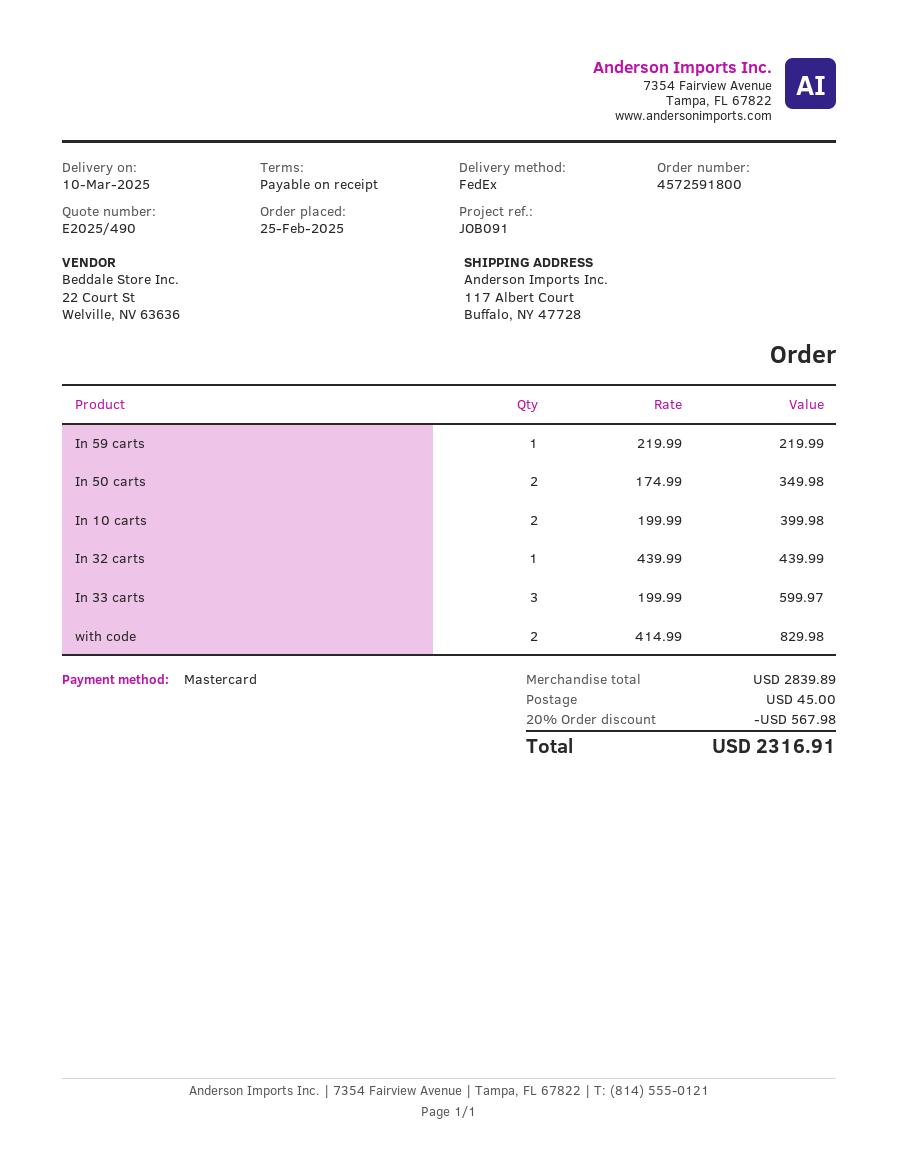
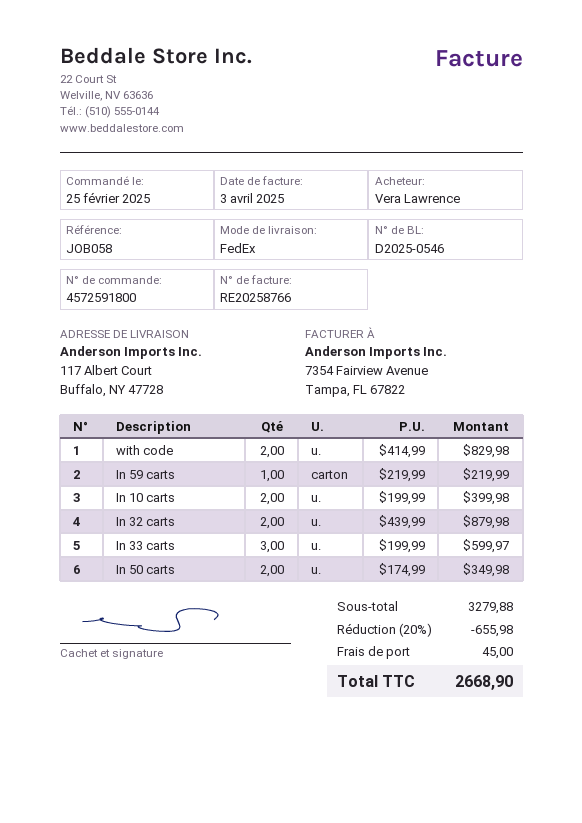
reference: JOB091 -> JOB058
In 32 carts: 1 x 439.99 = 439.99 -> 2 x 439.99 = 879.98
subtotal: 2839.89 -> 3279.88
discount: 20% = 567.98 -> 20% = 655.98
total: 2316.91 -> 2668.90

